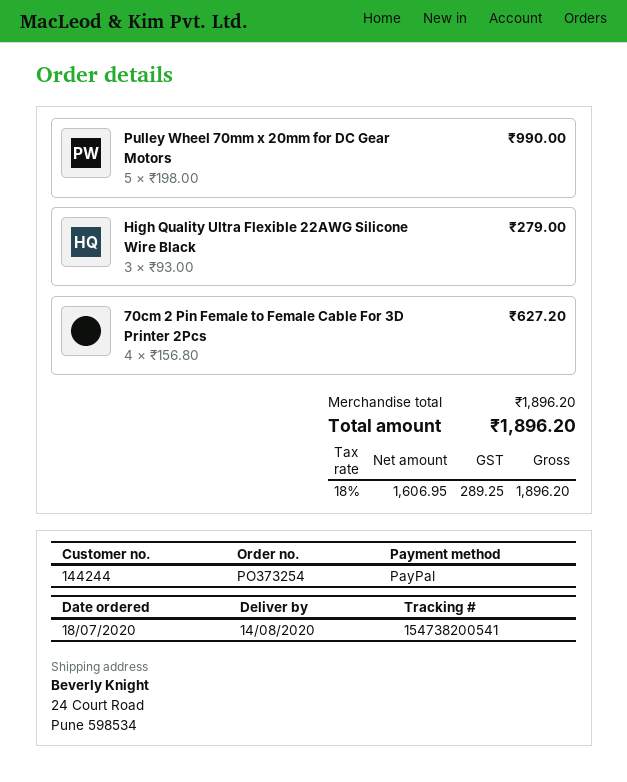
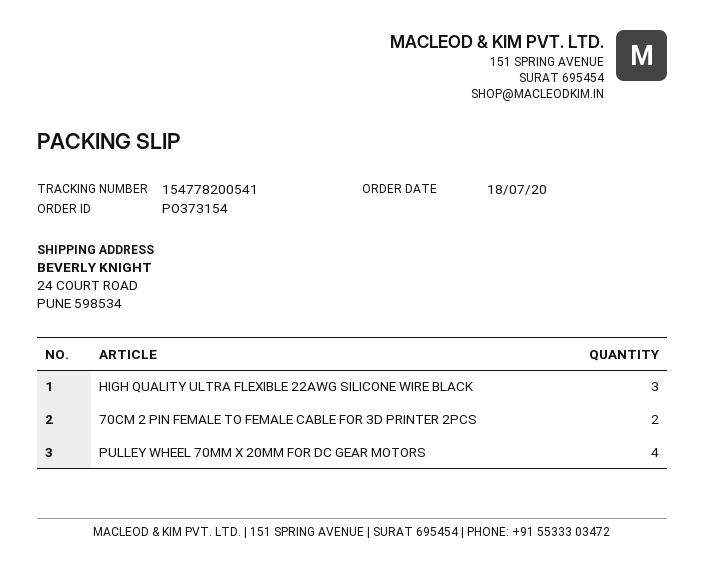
order number: PO373254 -> PO373154
tracking number: 154738200541 -> 154778200541
Pulley Wheel 70mm x 20mm for DC Gear Motors: 5 -> 4
70cm 2 Pin Female to Female Cable For 3D Printer 2Pcs: 4 -> 2

